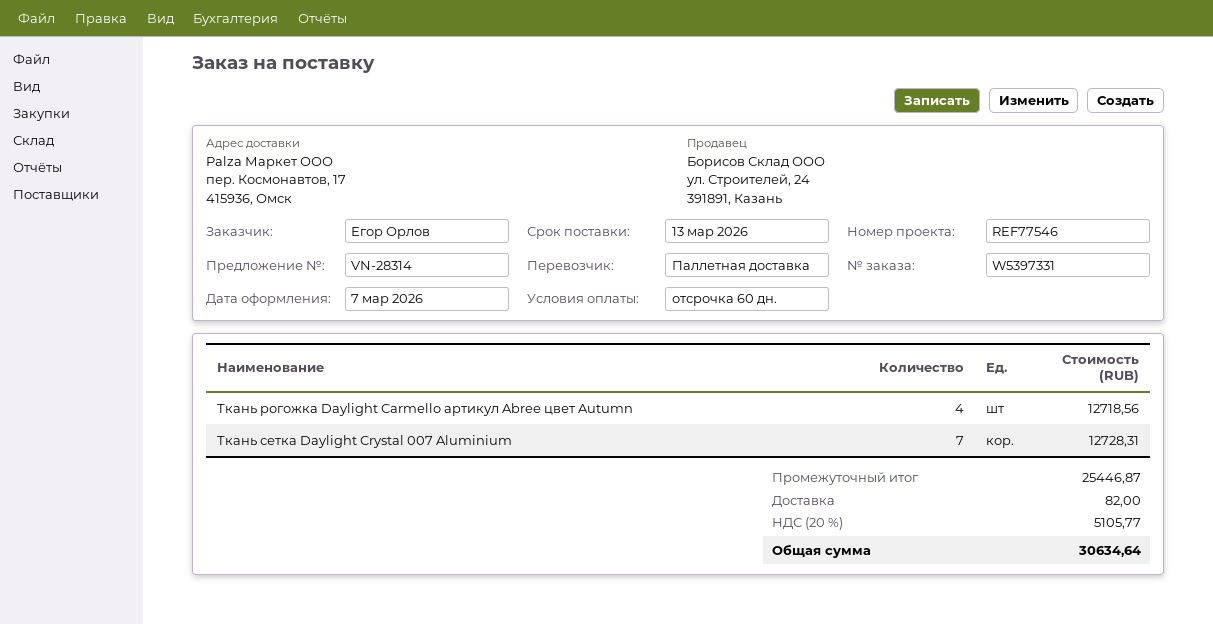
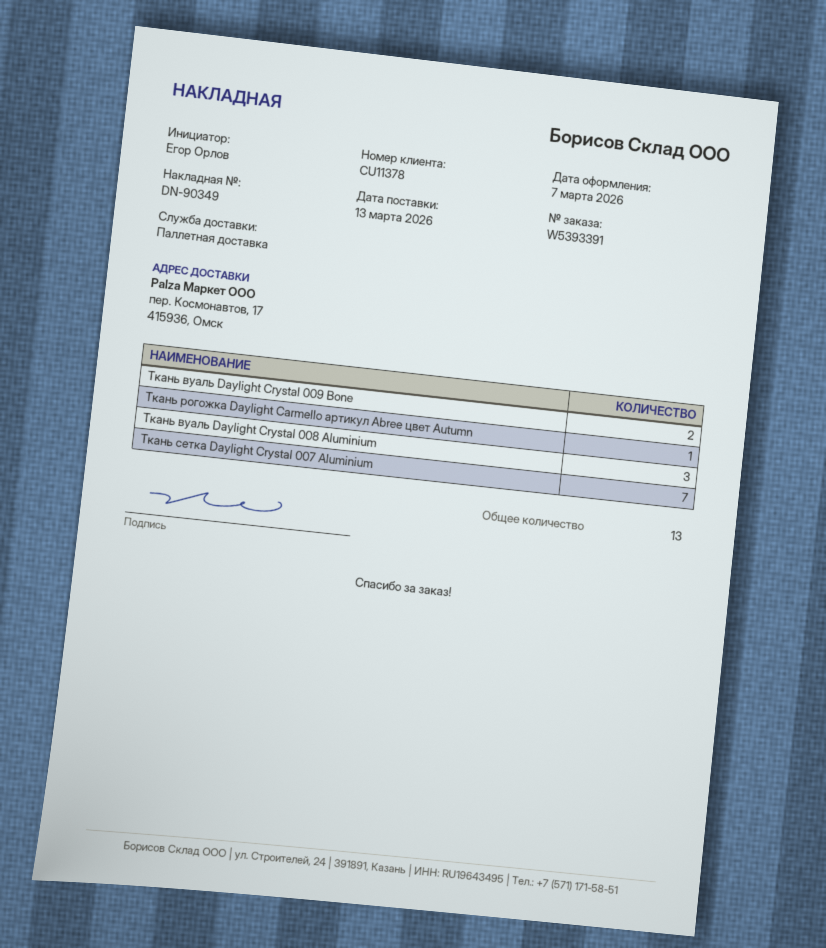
order number: W5397331 -> W5393391
Ткань рогожка Daylight Carmello артикул Abree цвет Autumn: 4 -> 1
Ткань вуаль Daylight Crystal 009 Bone: none -> 2
Ткань вуаль Daylight Crystal 008 Aluminium: none -> 3

